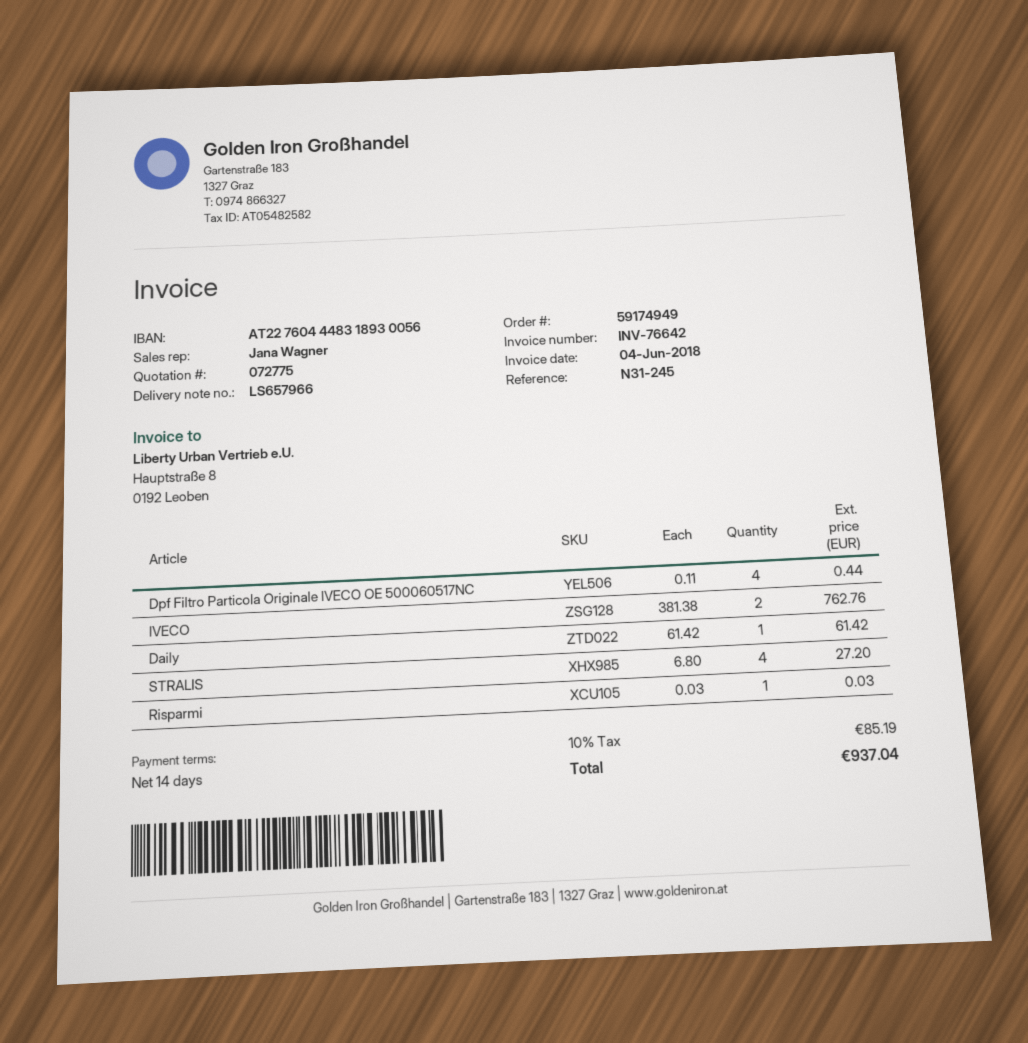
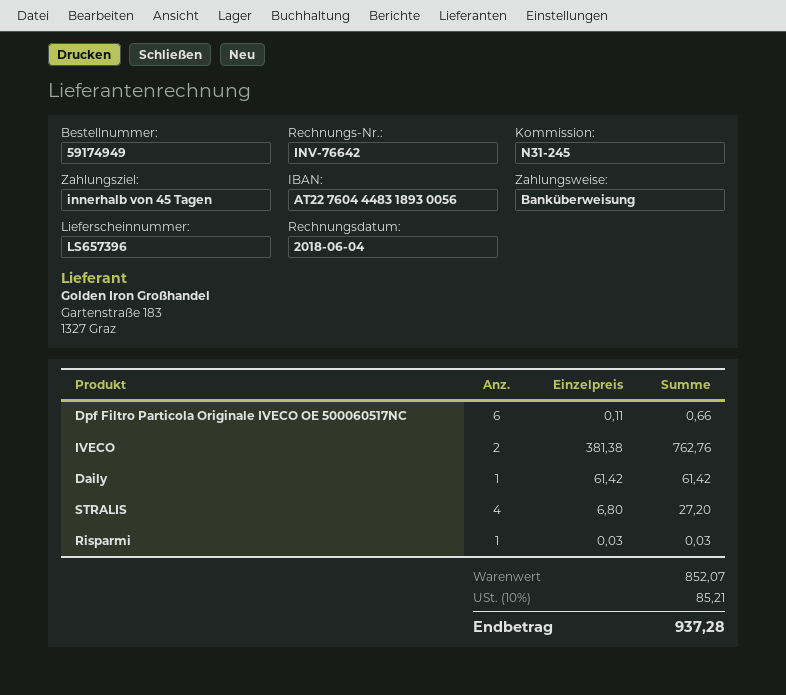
delivery note number: LS657966 -> LS657396
payment terms: 14 days -> 45 days
Dpf Filtro Particola Originale IVECO OE 500060517NC: 4 x 0.11 = 0.44 -> 6 x 0.11 = 0.66
tax: 10% = 85.19 -> 10% = 85.21
total: 937.04 -> 937.28

